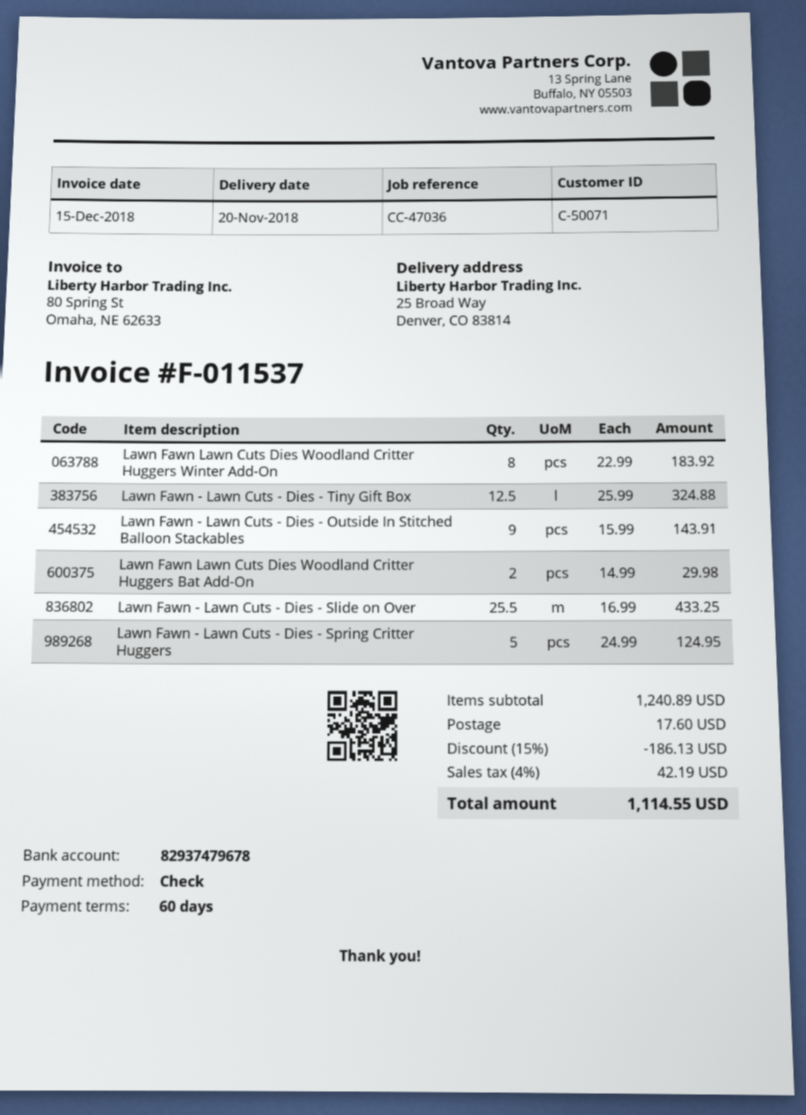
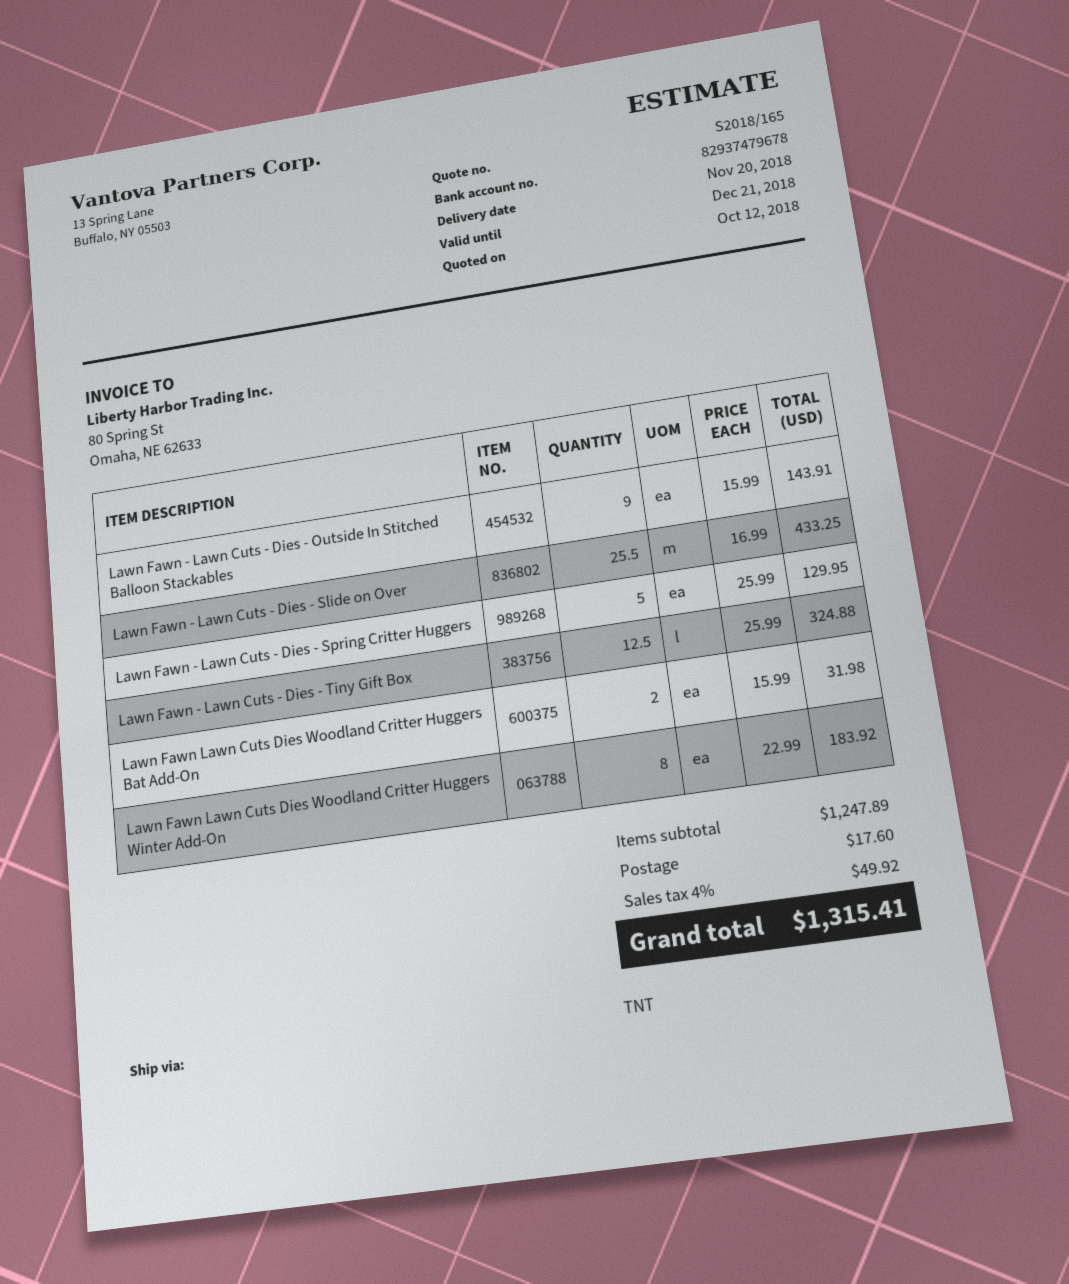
Lawn Fawn Lawn Cuts Dies Woodland Critter Huggers Bat Add-On: 2 x 14.99 = 29.98 -> 2 x 15.99 = 31.98
Lawn Fawn - Lawn Cuts - Dies - Spring Critter Huggers: 5 x 24.99 = 124.95 -> 5 x 25.99 = 129.95
subtotal: 1240.89 -> 1247.89
discount: 15% = 186.13 -> none
tax: 4% = 42.19 -> 4% = 49.92
total: 1114.55 -> 1315.41

